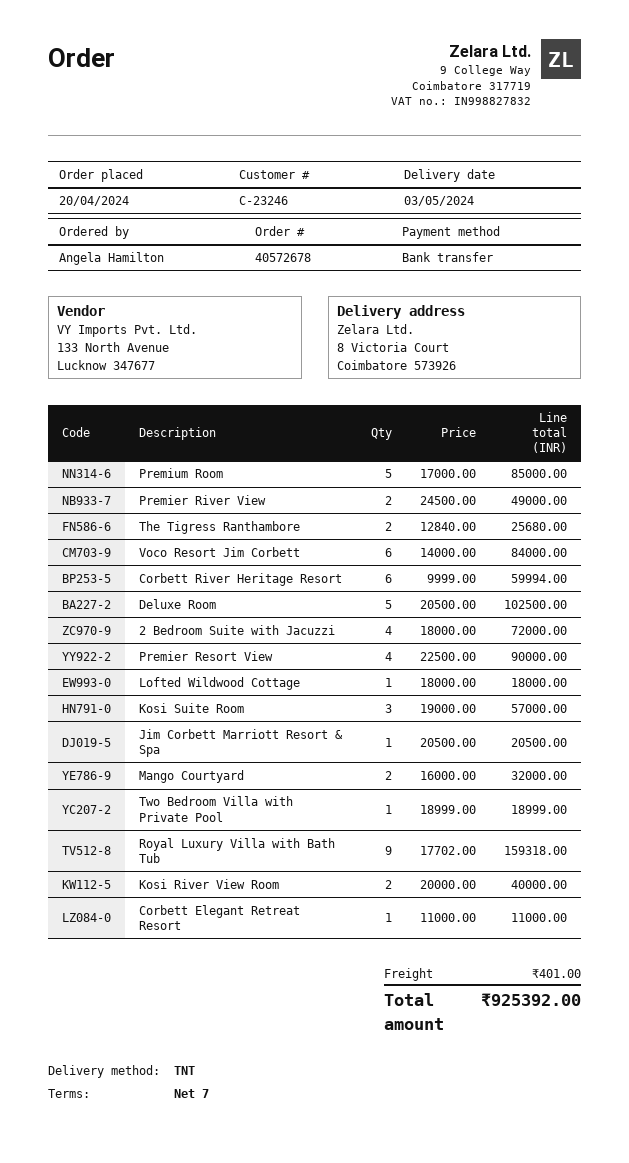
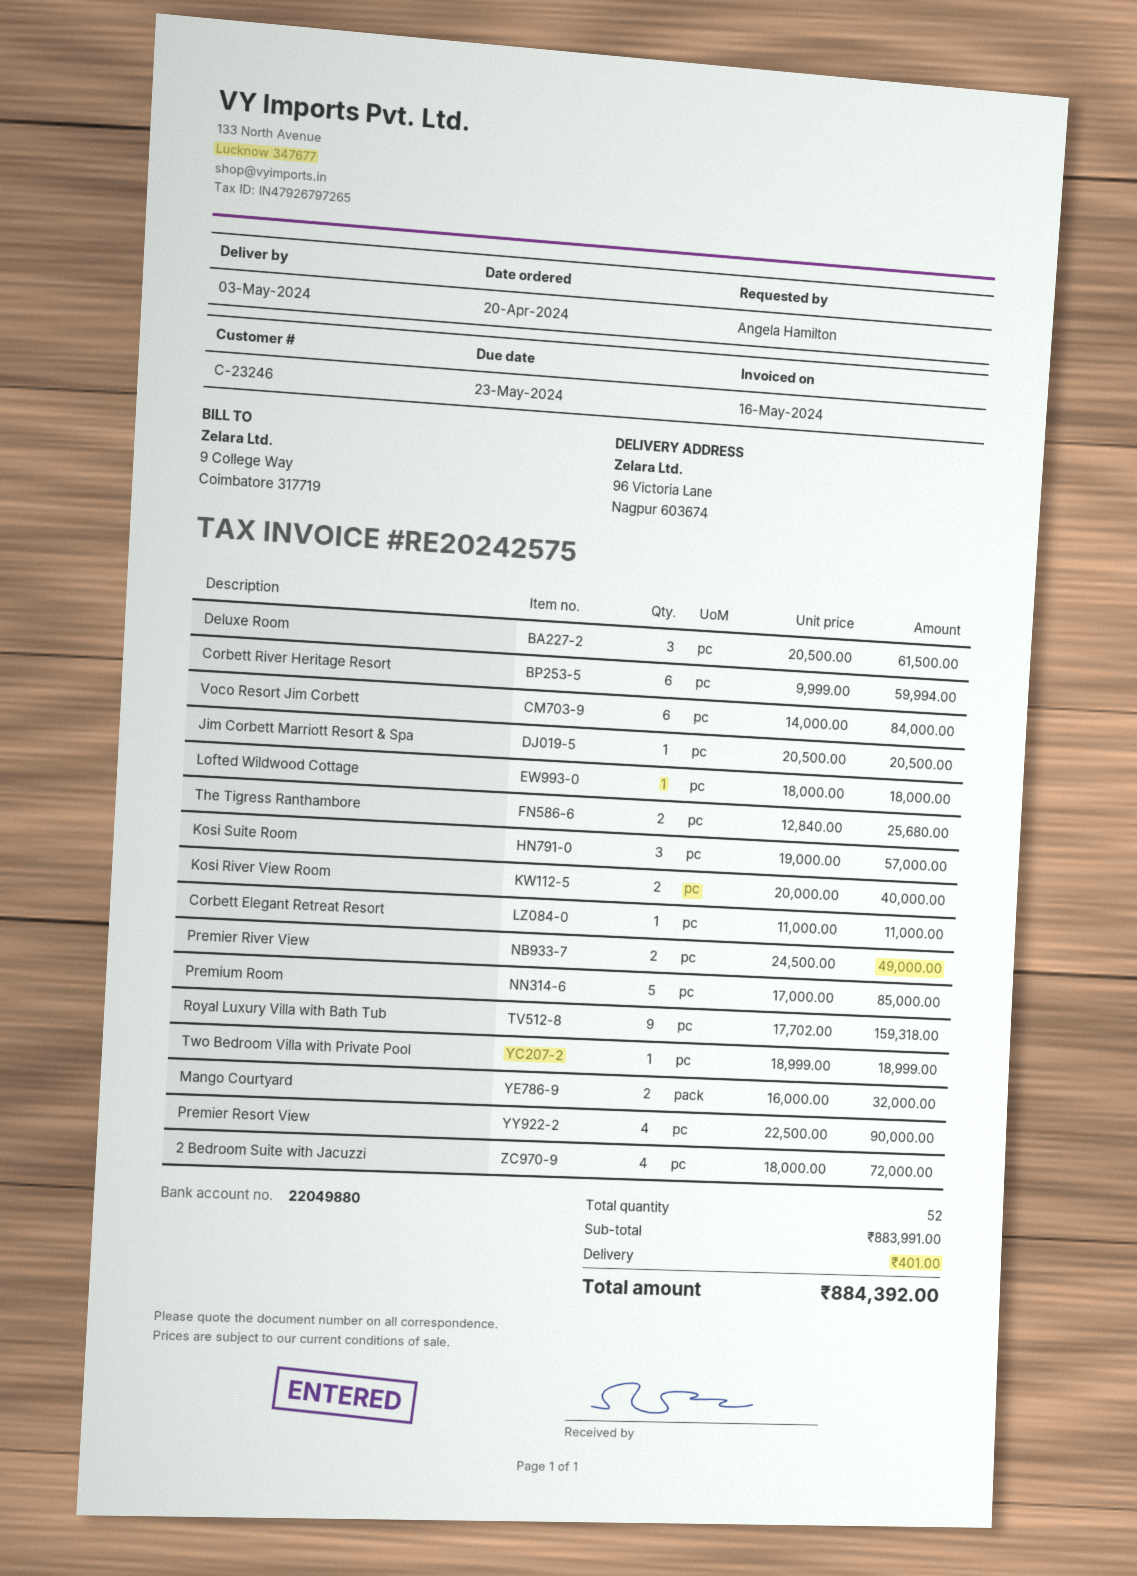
ship to: 8 Victoria Court, Coimbatore 573926 -> 96 Victoria Lane, Nagpur 603674
Deluxe Room: 5 x 20500.00 = 102500.00 -> 3 x 20500.00 = 61500.00
total: 925392.00 -> 884392.00

